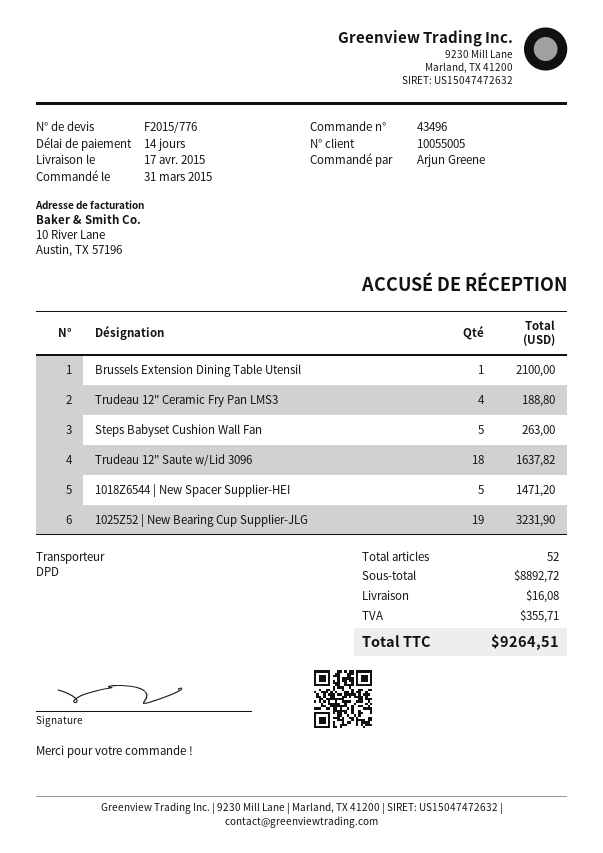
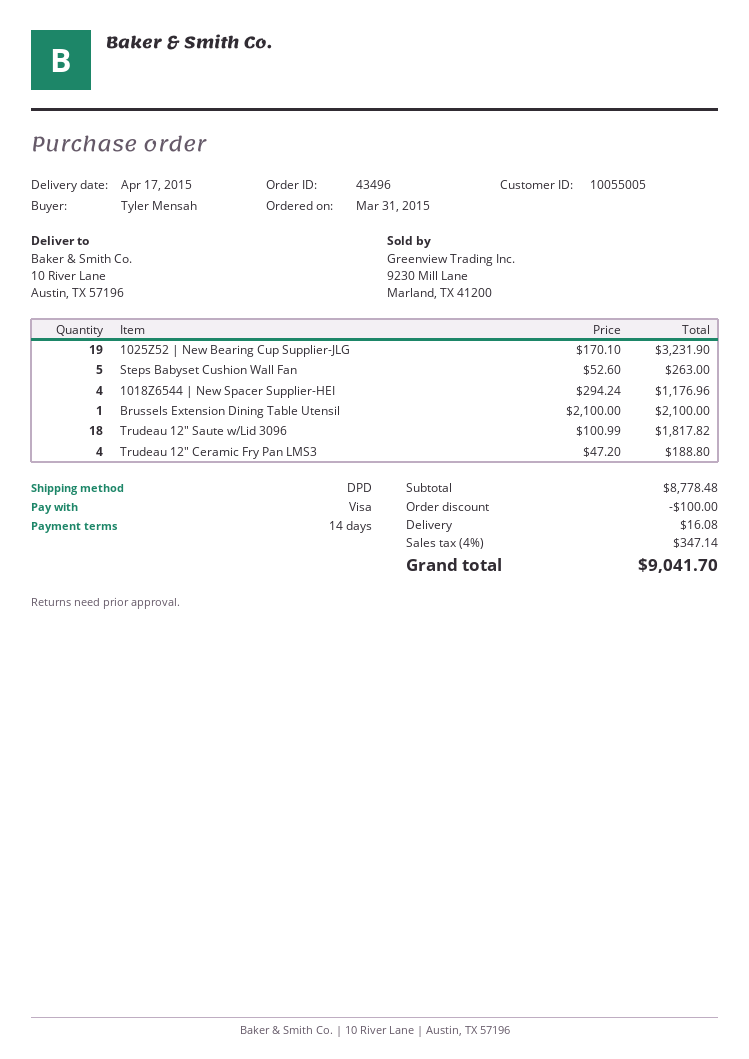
ordered by: Arjun Greene -> Tyler Mensah
Trudeau 12" Saute w/Lid 3096: 18 for 1637.82 -> 18 for 1817.82
1018Z6544 | New Spacer Supplier-HEI: 5 for 1471.20 -> 4 for 1176.96
subtotal: 8892.72 -> 8778.48
discount: none -> 100.00
tax: 355.71 -> 347.14
total: 9264.51 -> 9041.70

